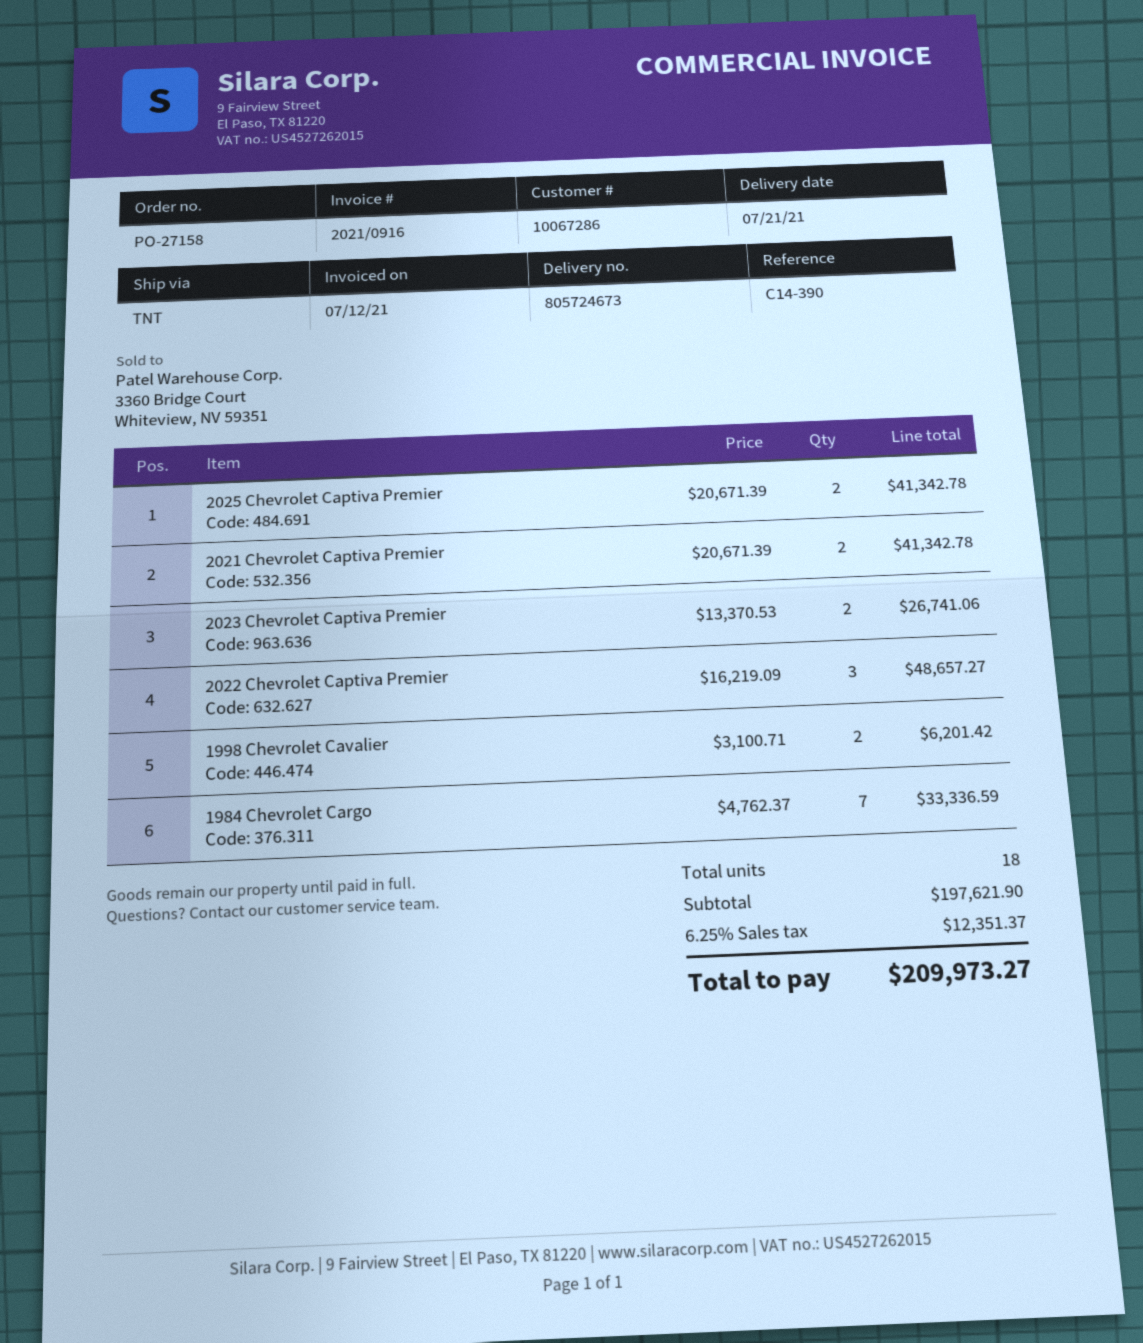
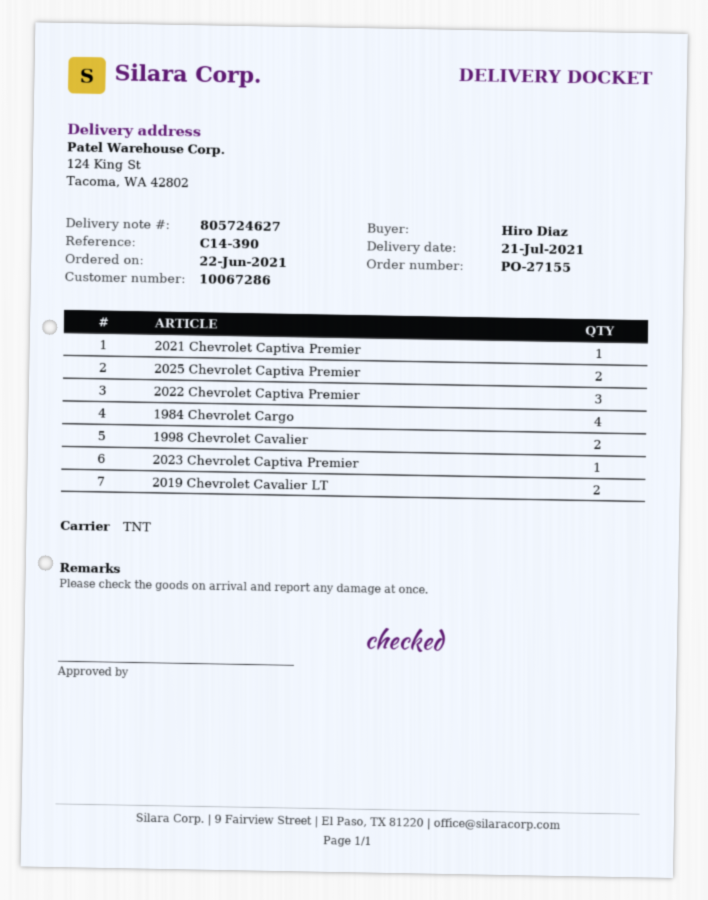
order number: PO-27158 -> PO-27155
delivery note number: 805724673 -> 805724627
2021 Chevrolet Captiva Premier: 2 -> 1
2023 Chevrolet Captiva Premier: 2 -> 1
1984 Chevrolet Cargo: 7 -> 4
2019 Chevrolet Cavalier LT: none -> 2

